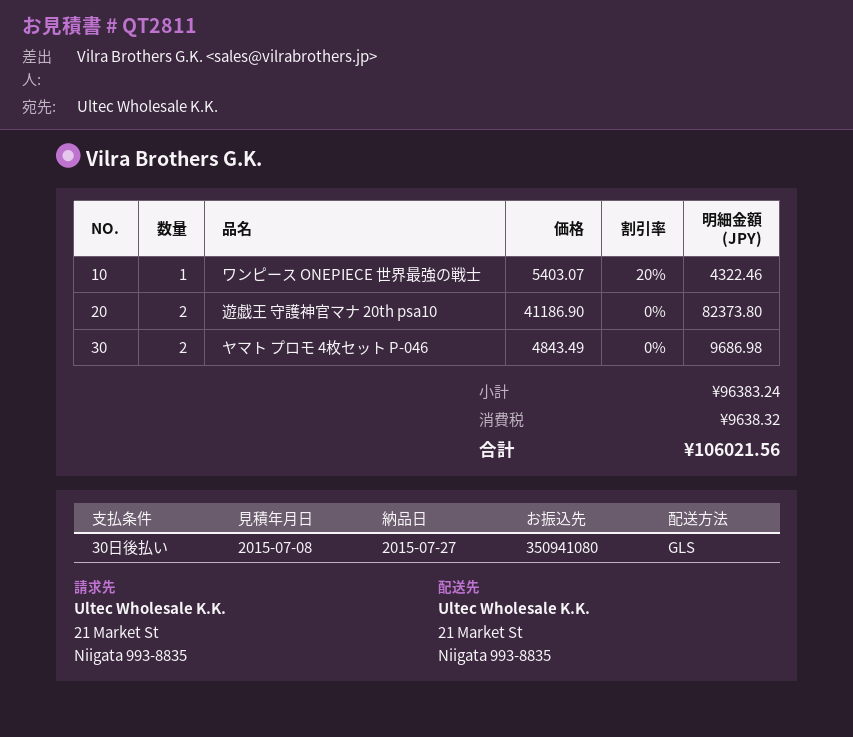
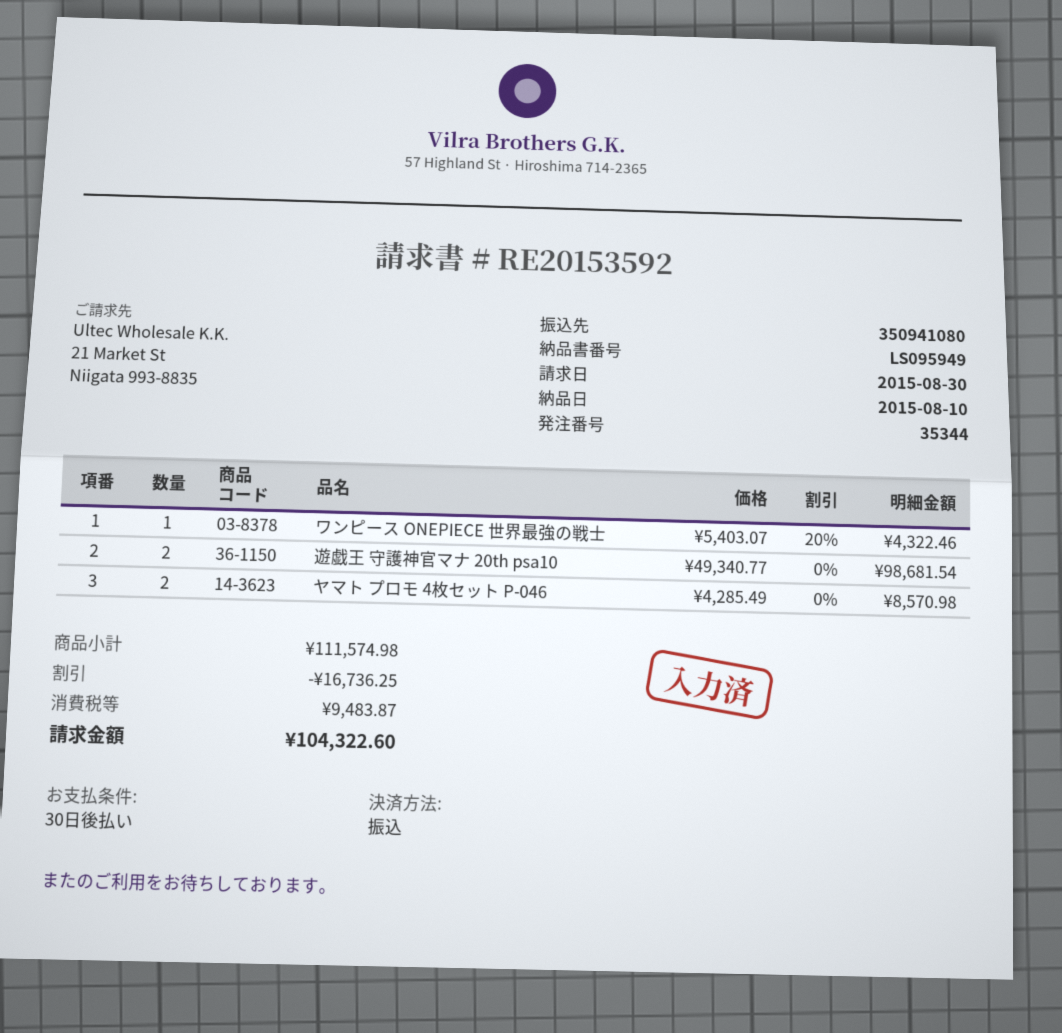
delivery date: 2015-07-27 -> 2015-08-10
遊戯王 守護神官マナ 20th psa10: 2 x 41186.90 = 82373.80 -> 2 x 49340.77 = 98681.54
ヤマト プロモ 4枚セット P-046: 2 x 4843.49 = 9686.98 -> 2 x 4285.49 = 8570.98
subtotal: 96383.24 -> 111574.98
discount: none -> 16736.25
tax: 9638.32 -> 9483.87
total: 106021.56 -> 104322.60

